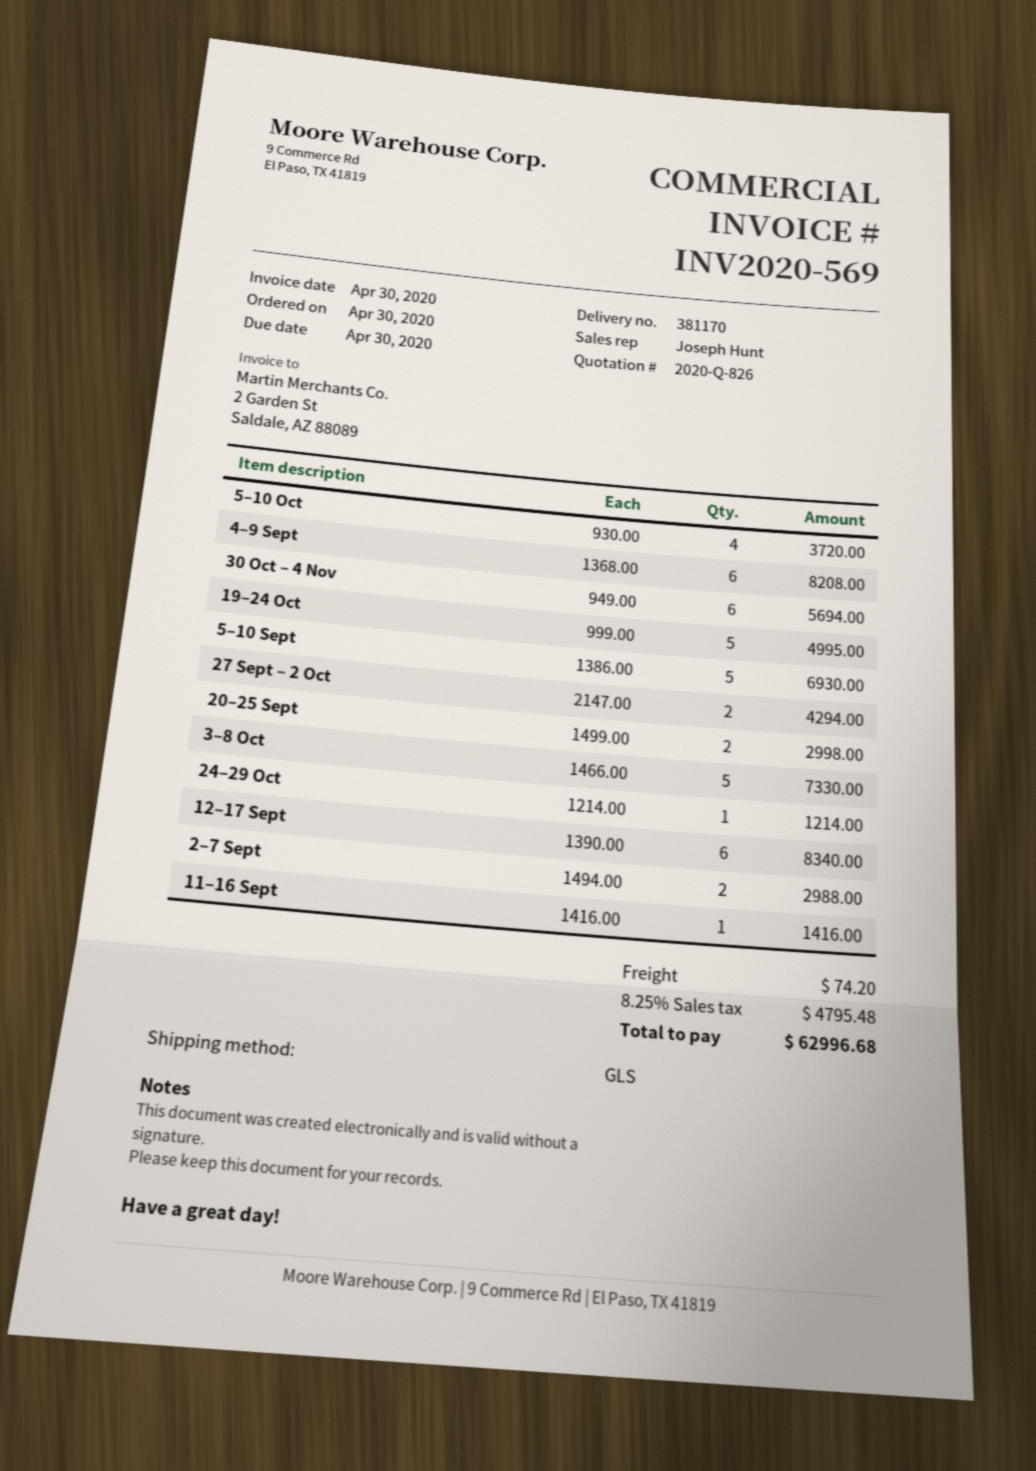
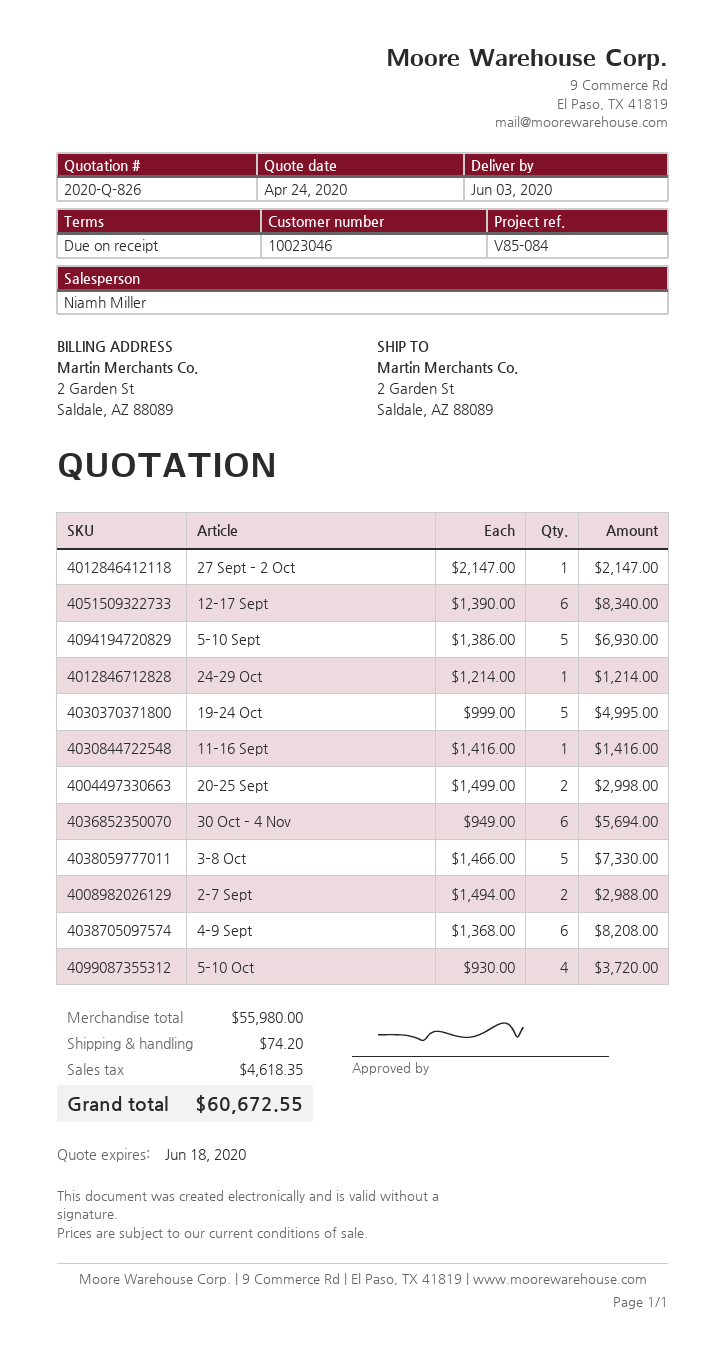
sales rep: Joseph Hunt -> Niamh Miller
27 Sept – 2 Oct: 2 x 2147.00 = 4294.00 -> 1 x 2147.00 = 2147.00
tax: 4795.48 -> 4618.35
total: 62996.68 -> 60672.55

